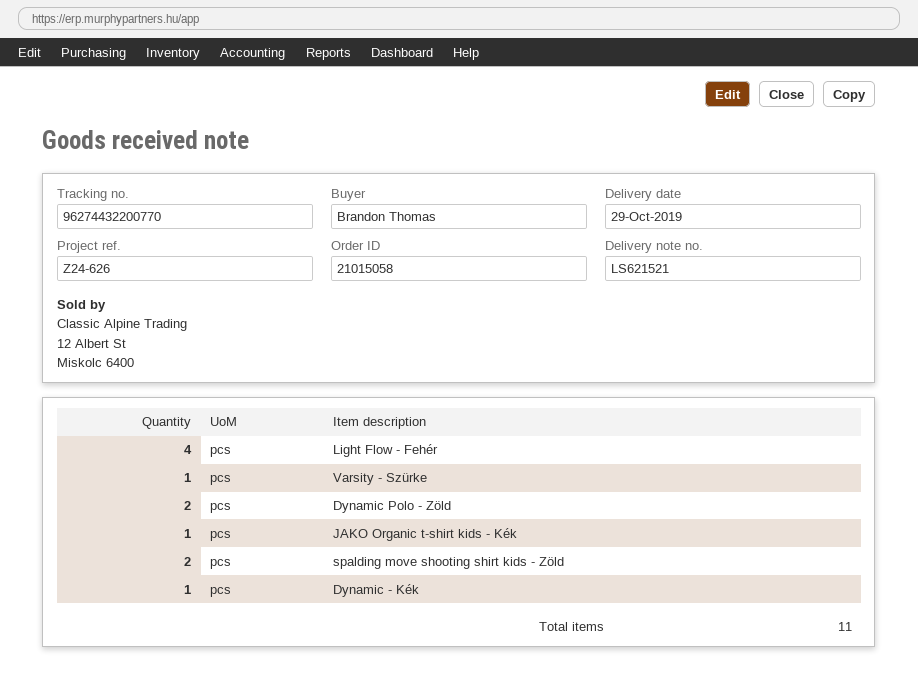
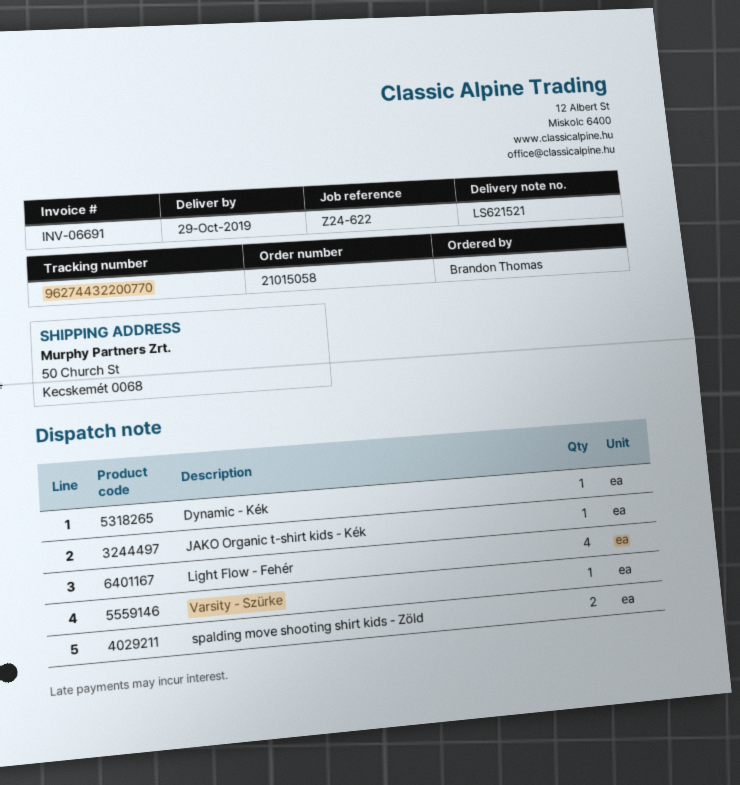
reference: Z24-626 -> Z24-622
Dynamic Polo - Zöld: 2 -> none

